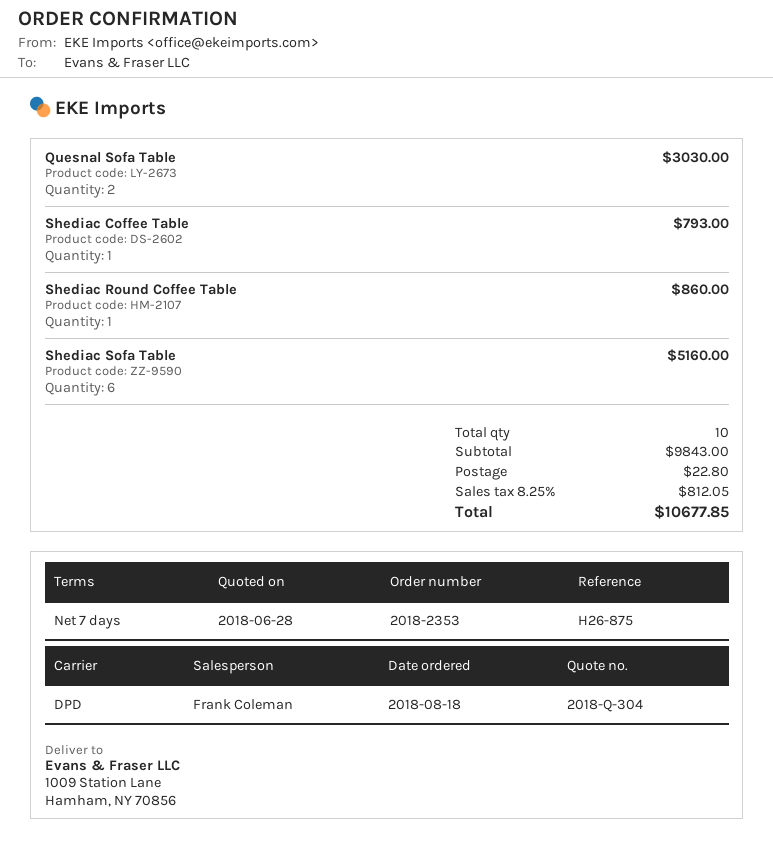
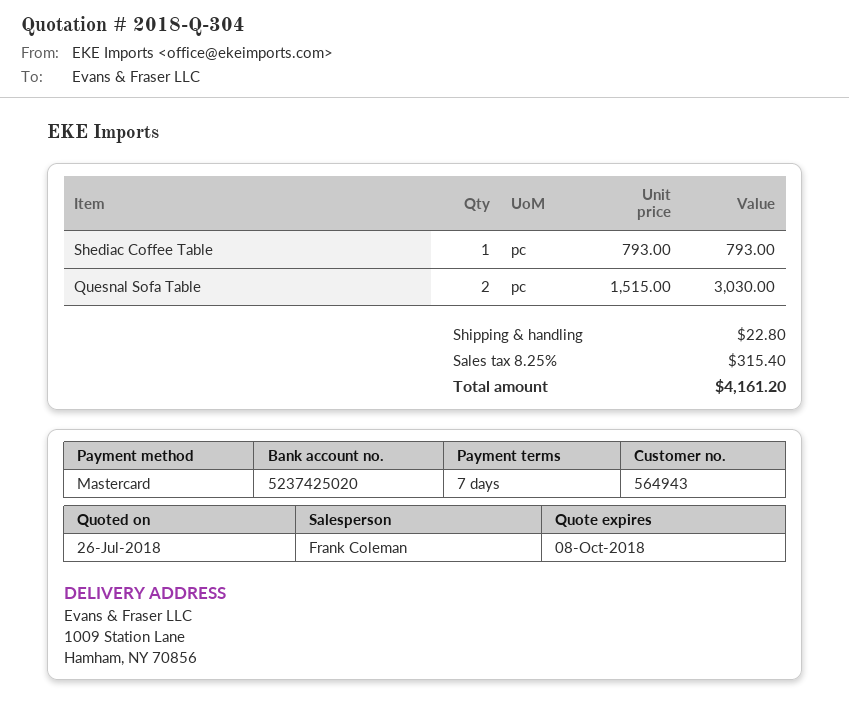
quote date: 2018-06-28 -> 2018-07-26
Shediac Round Coffee Table: 1 for 860.00 -> none
Shediac Sofa Table: 6 for 5160.00 -> none
tax: 8.25% = 812.05 -> 8.25% = 315.40
total: 10677.85 -> 4161.20

